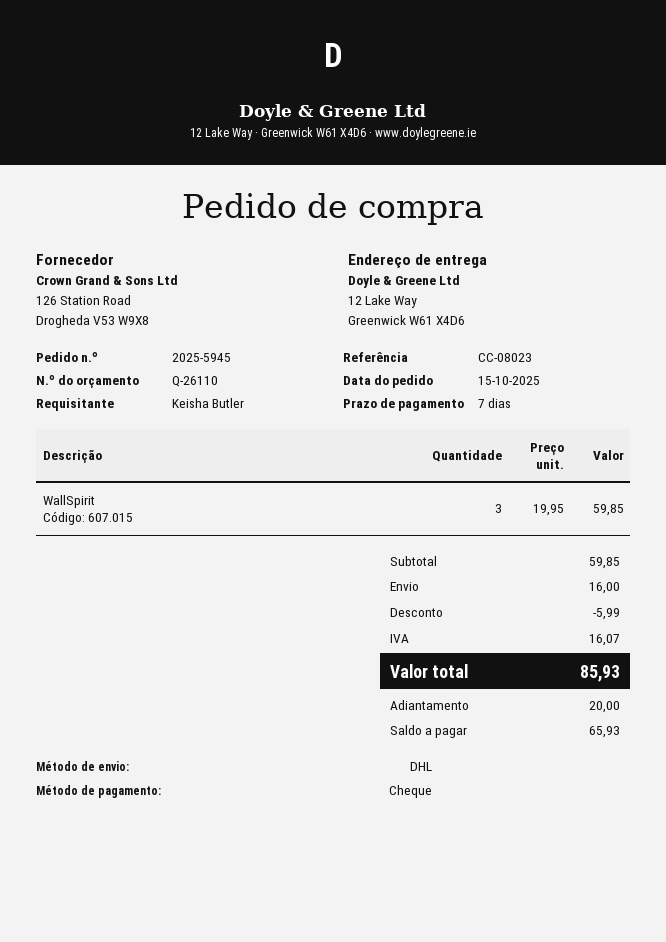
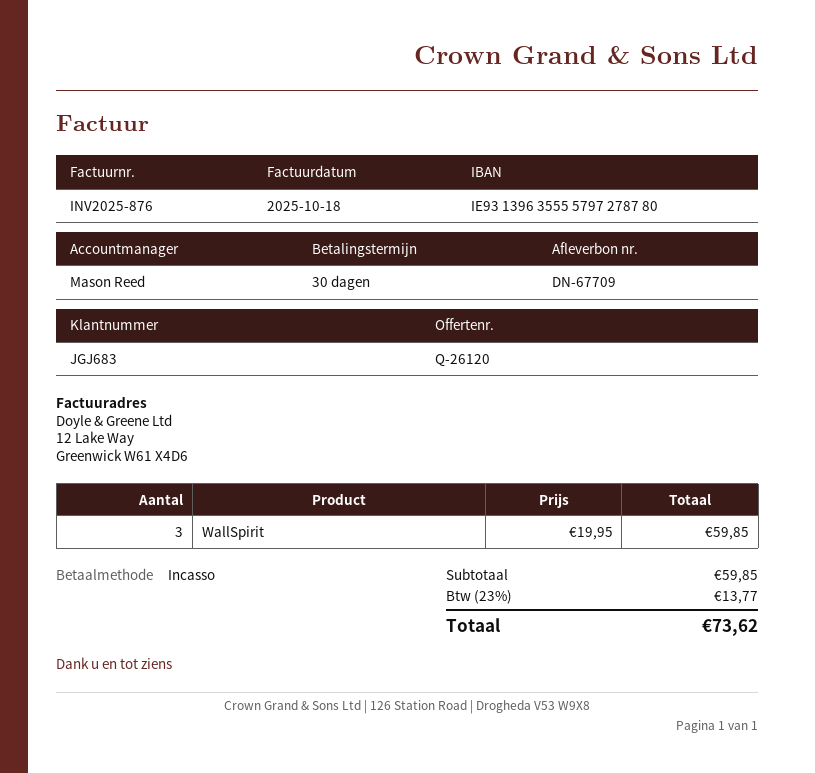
quote number: Q-26110 -> Q-26120
payment terms: 7 days -> 30 days
payment method: cheque -> direct debit
discount: 5.99 -> none
shipping: 16.00 -> none
tax: 16.07 -> 13.77
total: 85.93 -> 73.62

